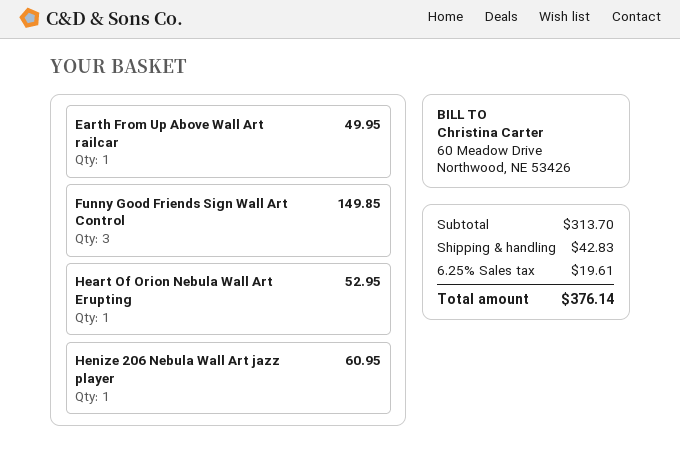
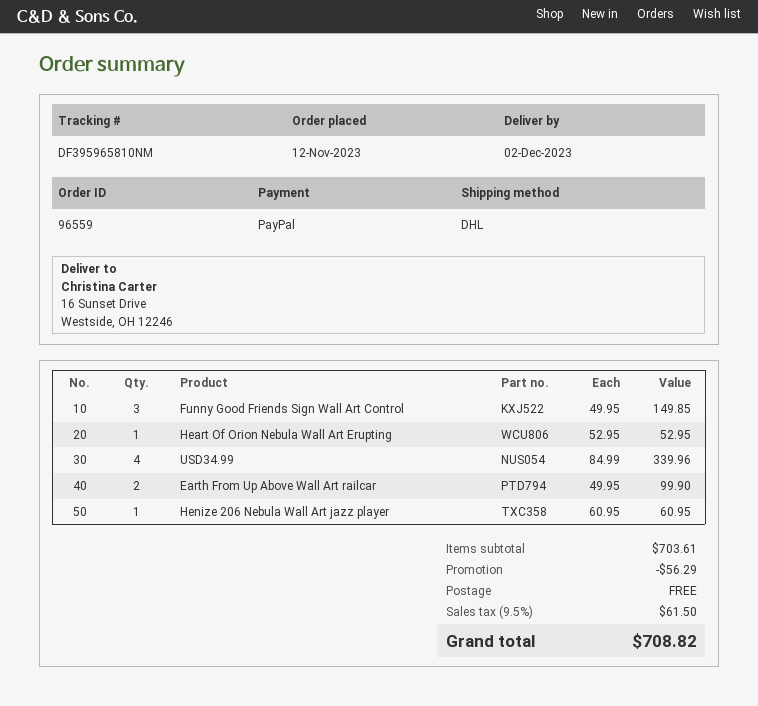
Earth From Up Above Wall Art railcar: 1 for 49.95 -> 2 for 99.90
USD34.99: none -> 4 for 339.96
subtotal: 313.70 -> 703.61
discount: none -> 56.29
shipping: 42.83 -> 0.00
tax: 6.25% = 19.61 -> 9.5% = 61.50
total: 376.14 -> 708.82

